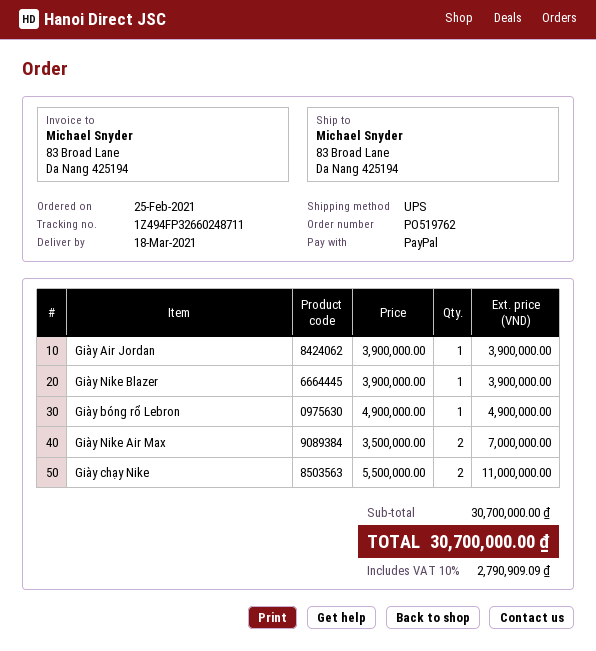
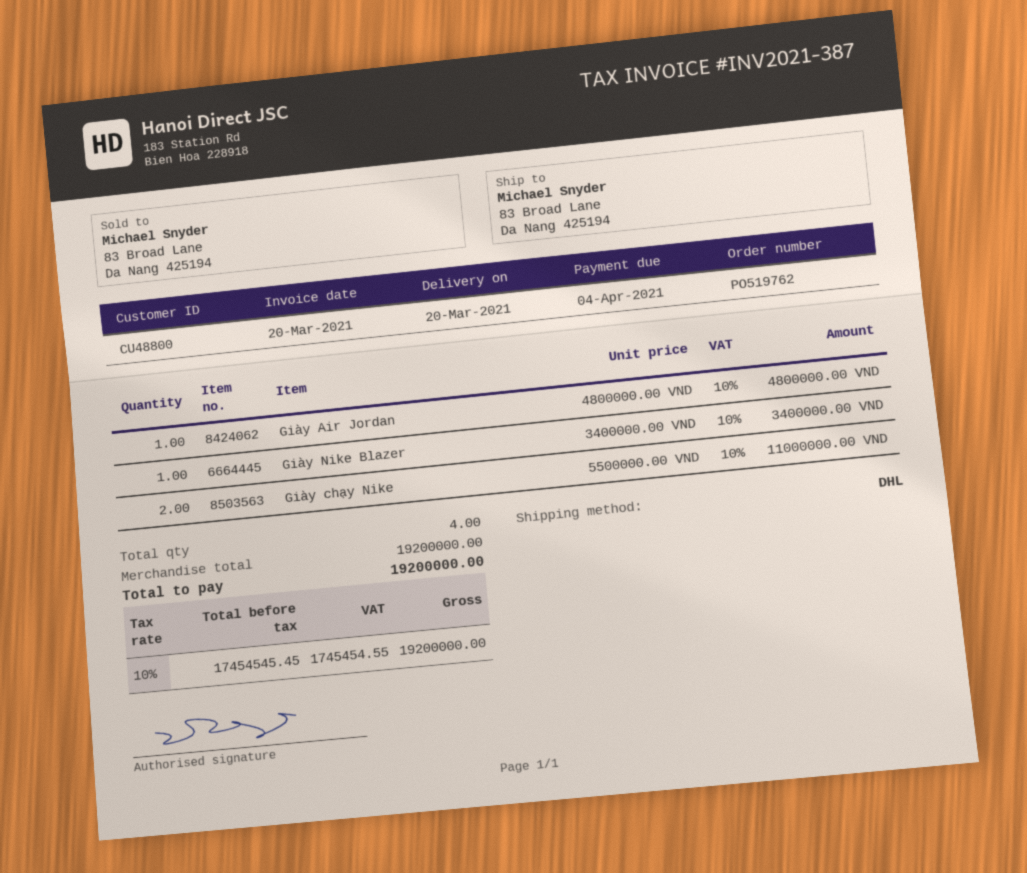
delivery date: 2021-03-18 -> 2021-03-20
shipping method: UPS -> DHL
Giày Air Jordan: 1 x 3900000.00 = 3900000.00 -> 1 x 4800000.00 = 4800000.00
Giày Nike Blazer: 1 x 3900000.00 = 3900000.00 -> 1 x 3400000.00 = 3400000.00
Giày bóng rổ Lebron: 1 x 4900000.00 = 4900000.00 -> none
Giày Nike Air Max: 2 x 3500000.00 = 7000000.00 -> none
subtotal: 30700000.00 -> 19200000.00
tax: 10% = 2790909.09 -> 10% = 1745454.55
total: 30700000.00 -> 19200000.00

